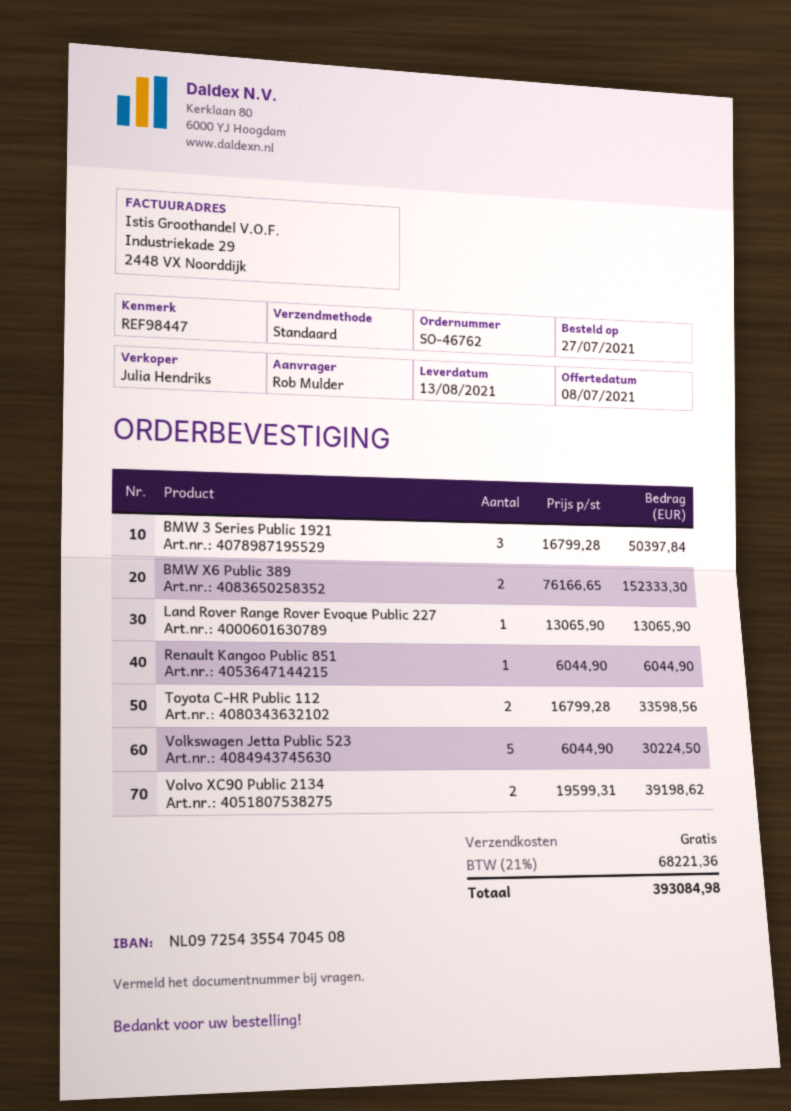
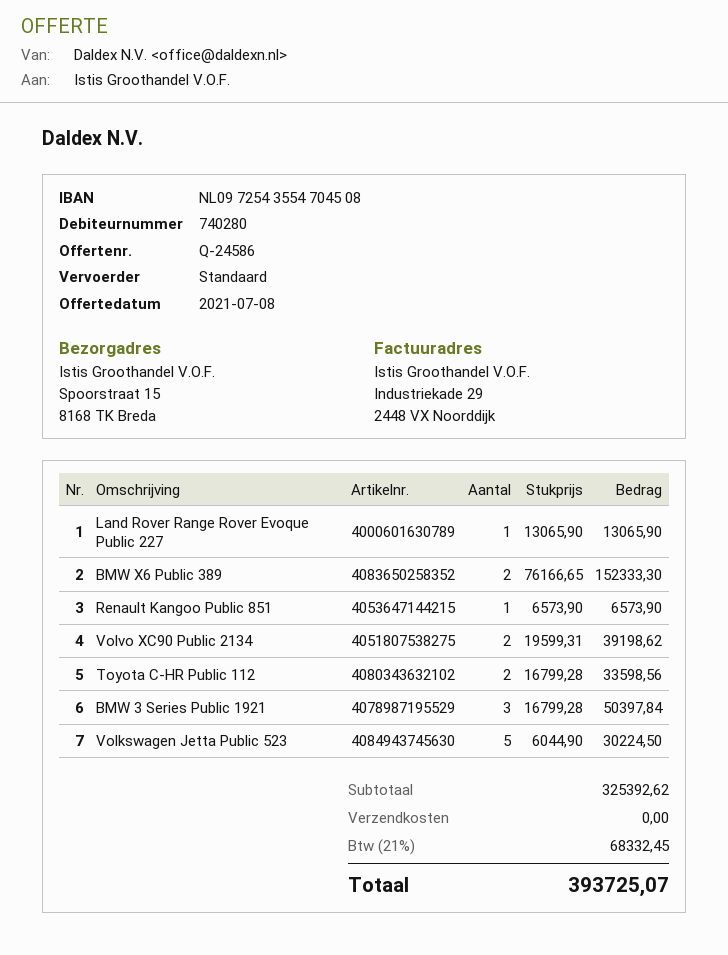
Renault Kangoo Public 851: 1 x 6044.90 = 6044.90 -> 1 x 6573.90 = 6573.90
tax: 21% = 68221.36 -> 21% = 68332.45
total: 393084.98 -> 393725.07

